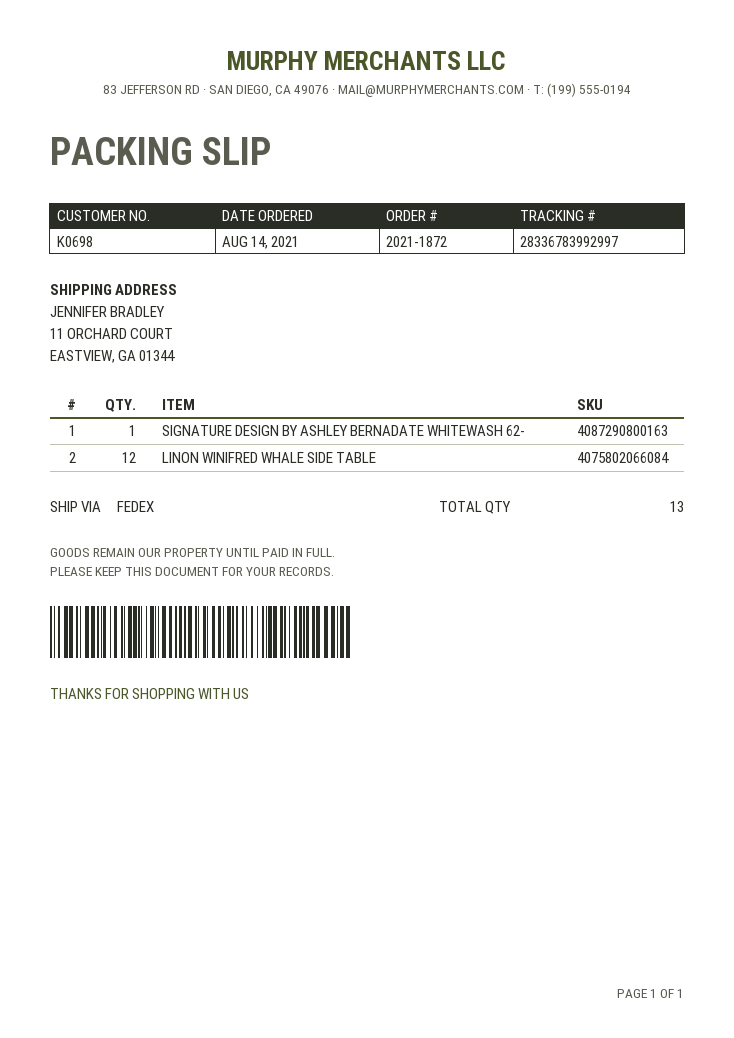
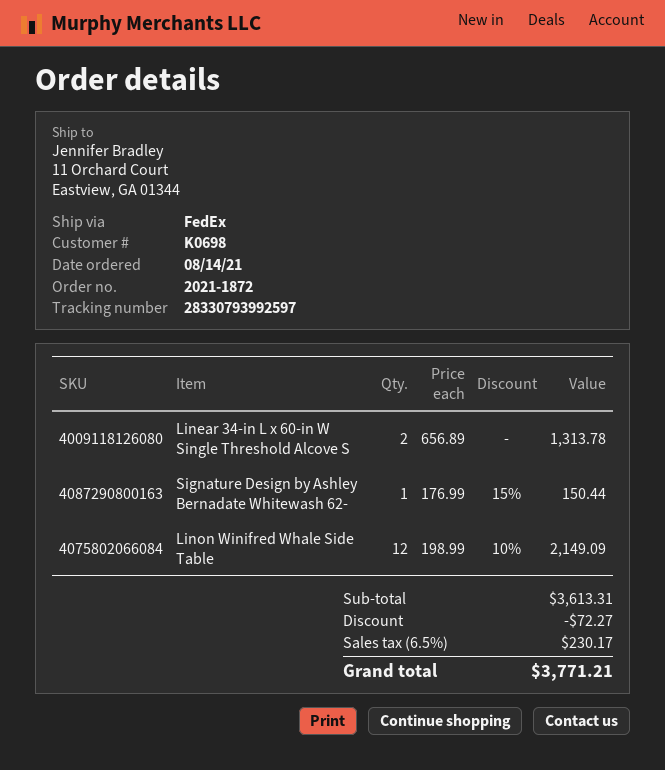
tracking number: 28336783992997 -> 28330793992597
Linear 34-in L x 60-in W Single Threshold Alcove S: none -> 2

